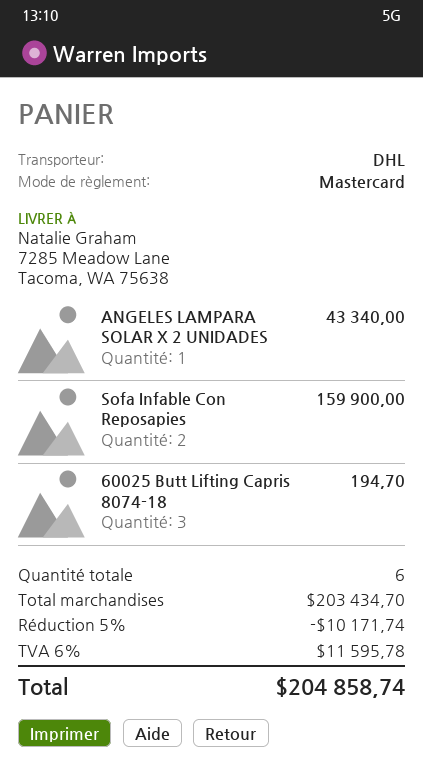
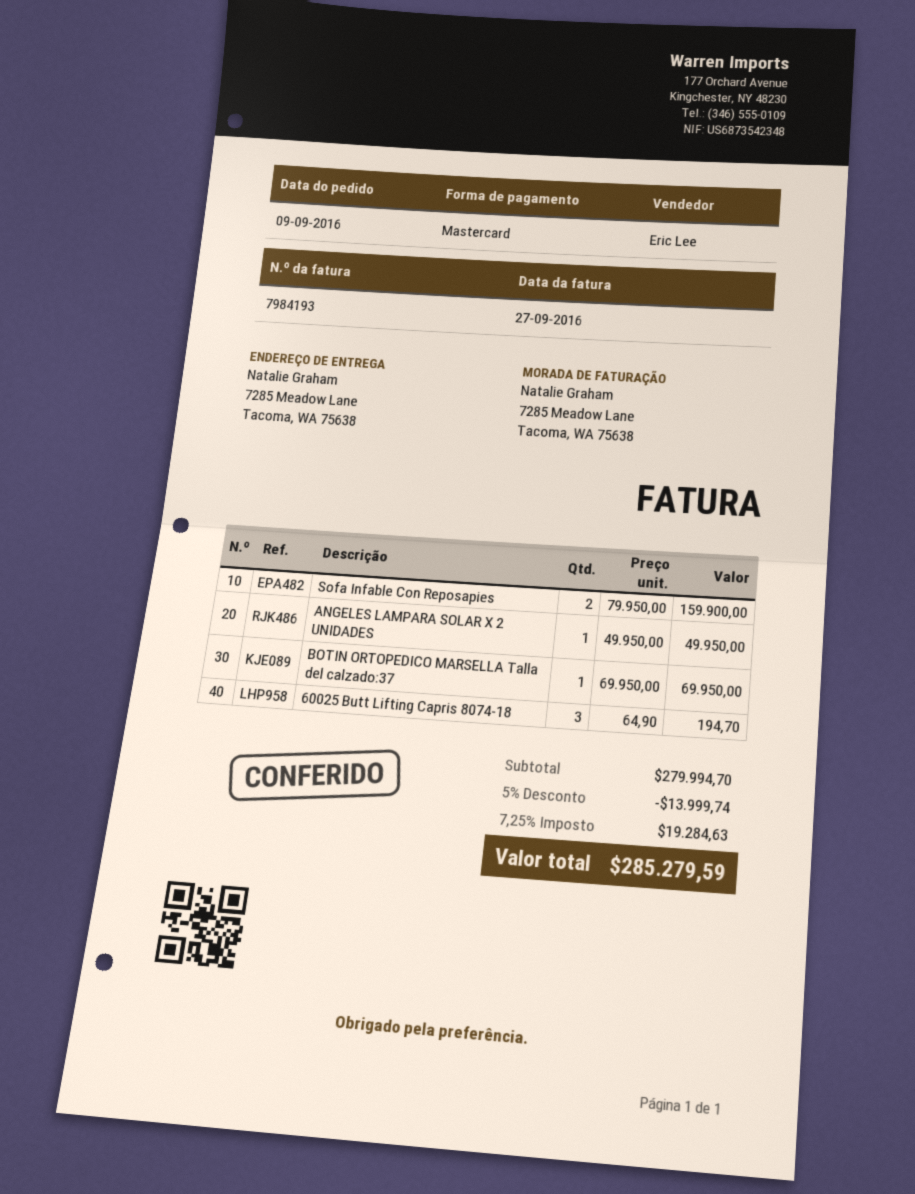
ANGELES LAMPARA SOLAR X 2 UNIDADES: 1 for 43340.00 -> 1 for 49950.00
BOTIN ORTOPEDICO MARSELLA Talla del calzado:37: none -> 1 for 69950.00
subtotal: 203434.70 -> 279994.70
discount: 5% = 10171.74 -> 5% = 13999.74
tax: 6% = 11595.78 -> 7.25% = 19284.63
total: 204858.74 -> 285279.59

